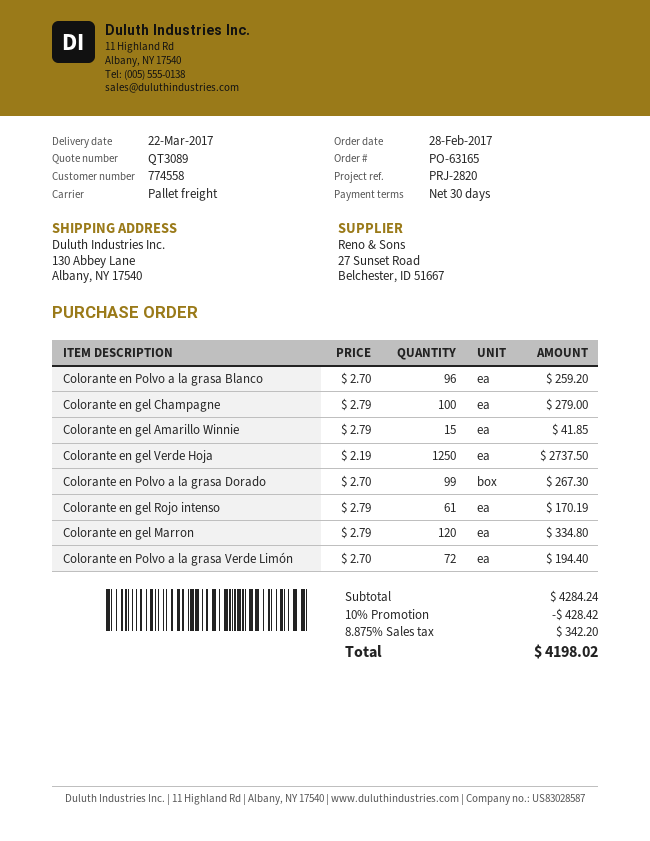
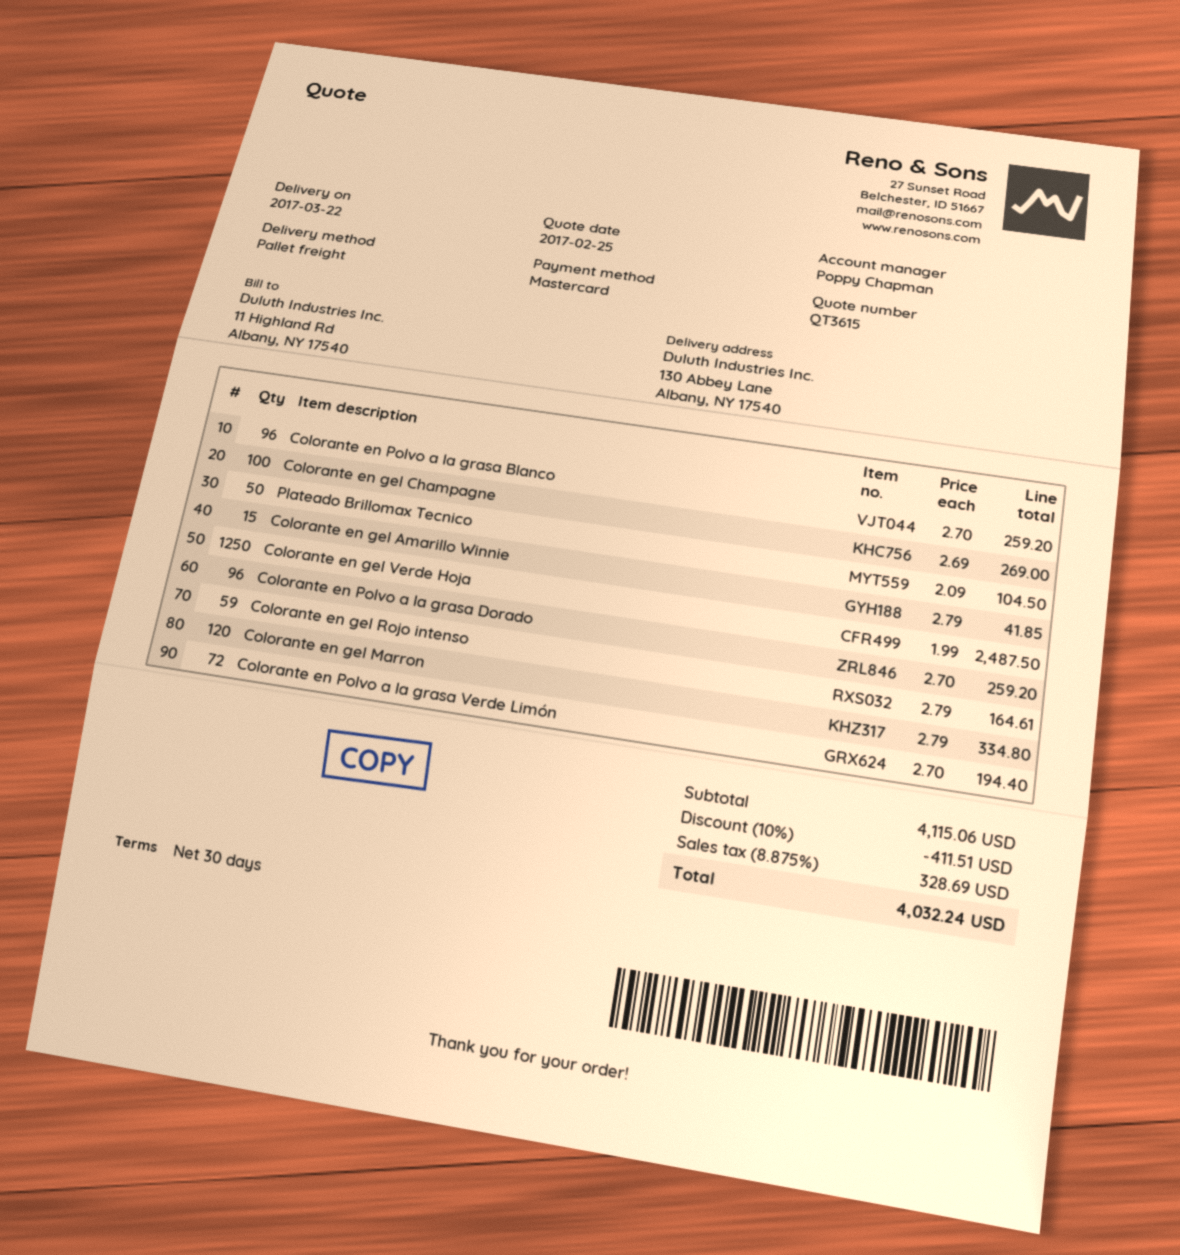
quote number: QT3089 -> QT3615
Colorante en gel Champagne: 100 x 2.79 = 279.00 -> 100 x 2.69 = 269.00
Colorante en gel Verde Hoja: 1250 x 2.19 = 2737.50 -> 1250 x 1.99 = 2487.50
Colorante en Polvo a la grasa Dorado: 99 x 2.70 = 267.30 -> 96 x 2.70 = 259.20
Colorante en gel Rojo intenso: 61 x 2.79 = 170.19 -> 59 x 2.79 = 164.61
Plateado Brillomax Tecnico: none -> 50 x 2.09 = 104.50
subtotal: 4284.24 -> 4115.06
discount: 10% = 428.42 -> 10% = 411.51
tax: 8.875% = 342.20 -> 8.875% = 328.69
total: 4198.02 -> 4032.24

